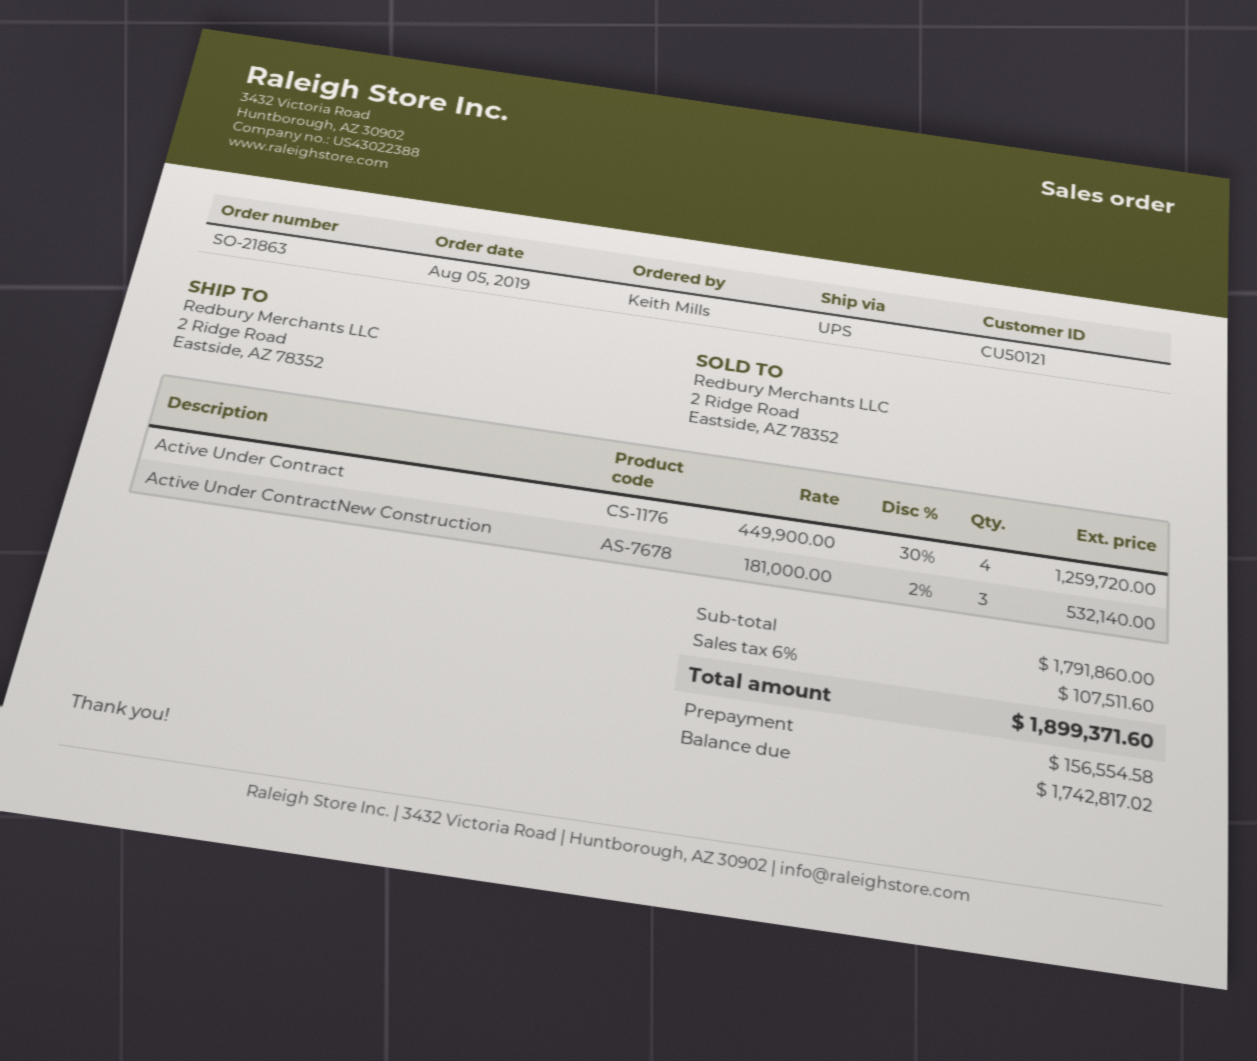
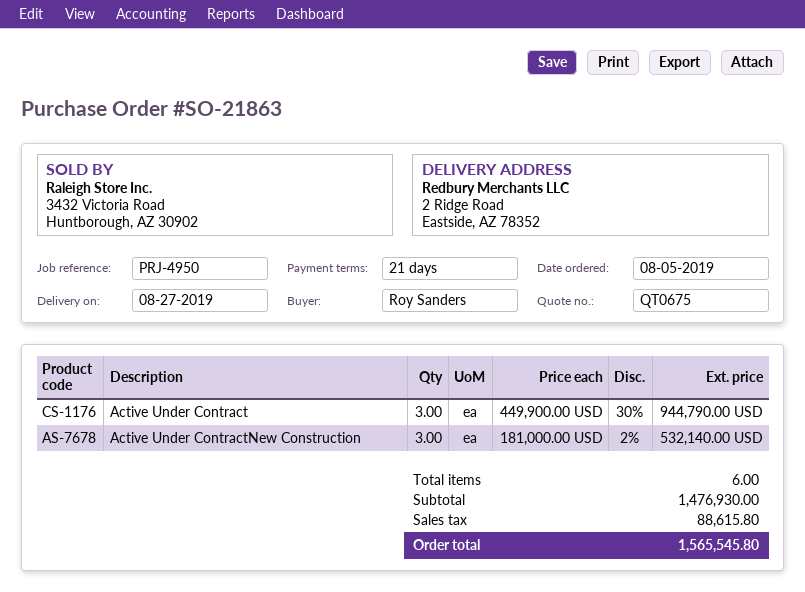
ordered by: Keith Mills -> Roy Sanders
Active Under Contract: 4 x 449900.00 - 30% = 1259720.00 -> 3 x 449900.00 - 30% = 944790.00
subtotal: 1791860.00 -> 1476930.00
tax: 107511.60 -> 88615.80
total: 1899371.60 -> 1565545.80

